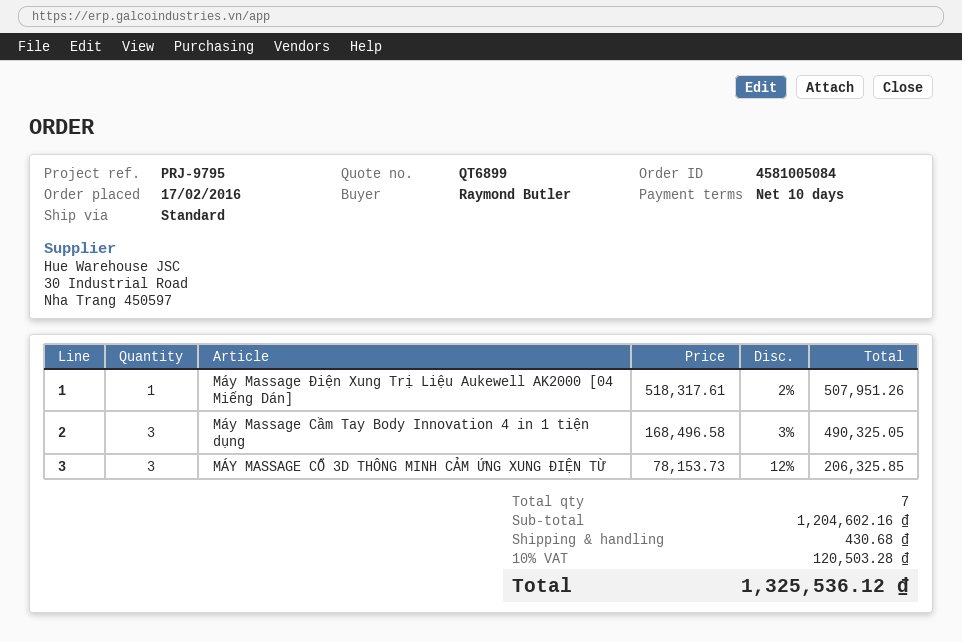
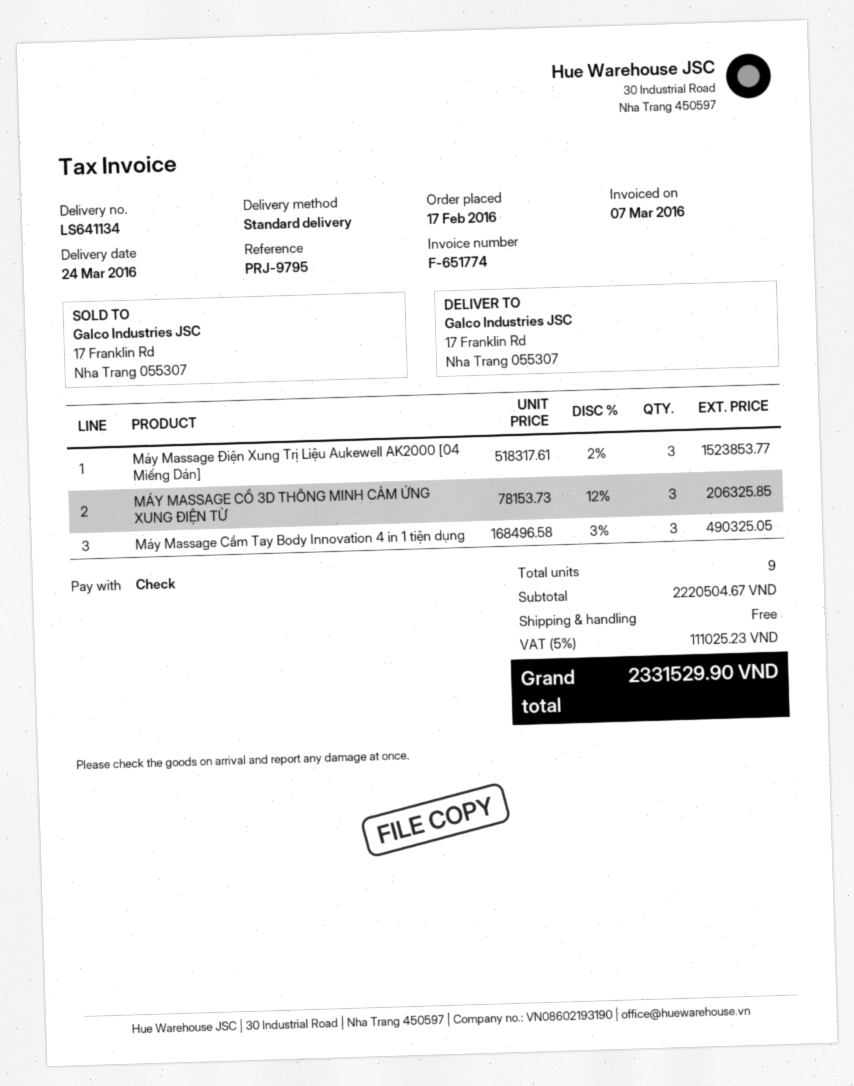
Máy Massage Điện Xung Trị Liệu Aukewell AK2000 [04 Miếng Dán]: 1 x 518317.61 - 2% = 507951.26 -> 3 x 518317.61 - 2% = 1523853.77
total quantity: 7 -> 9
subtotal: 1204602.16 -> 2220504.67
shipping: 430.68 -> 0.00
tax: 10% = 120503.28 -> 5% = 111025.23
total: 1325536.12 -> 2331529.90

